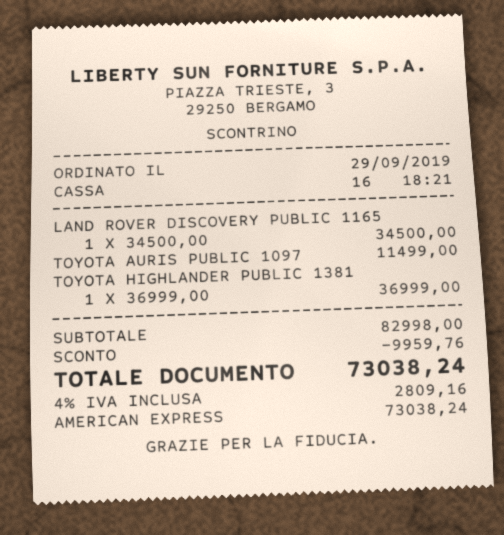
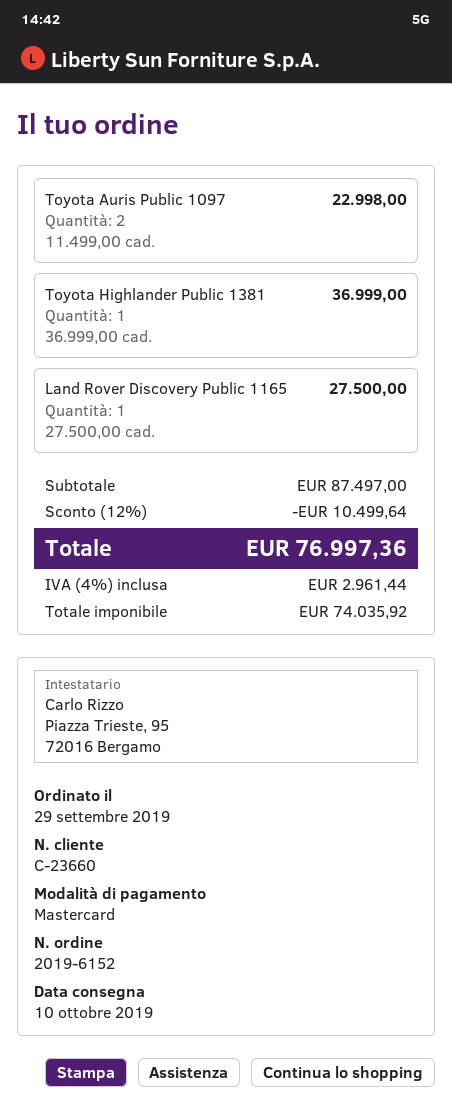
payment method: American Express -> Mastercard
LAND ROVER DISCOVERY PUBLIC 1165: 1 x 34500.00 = 34500.00 -> 1 x 27500.00 = 27500.00
TOYOTA AURIS PUBLIC 1097: 1 x 11499.00 = 11499.00 -> 2 x 11499.00 = 22998.00
subtotal: 82998.00 -> 87497.00
discount: 9959.76 -> 10499.64
tax: 4% = 2809.16 -> 4% = 2961.44
total: 73038.24 -> 76997.36

